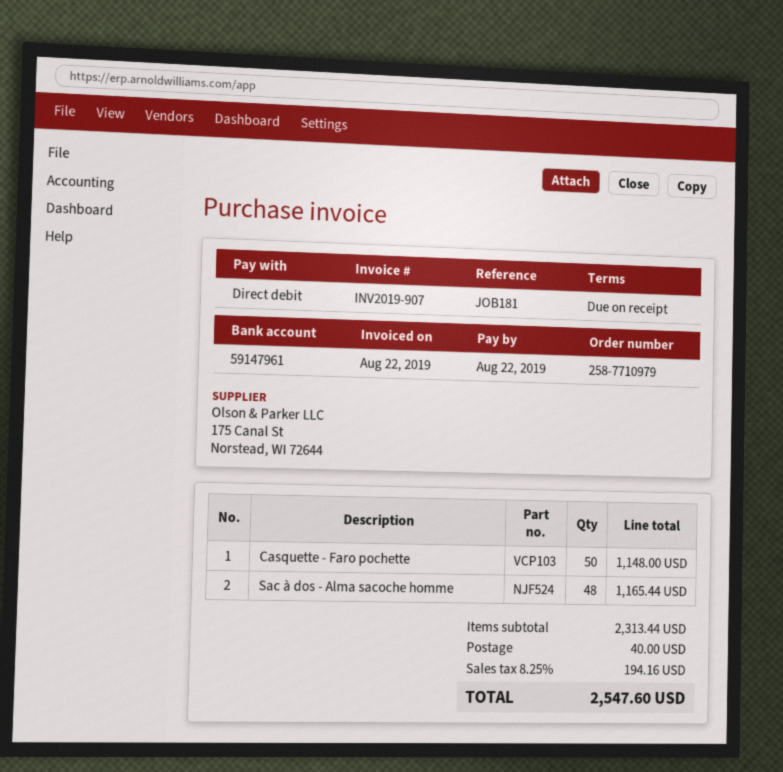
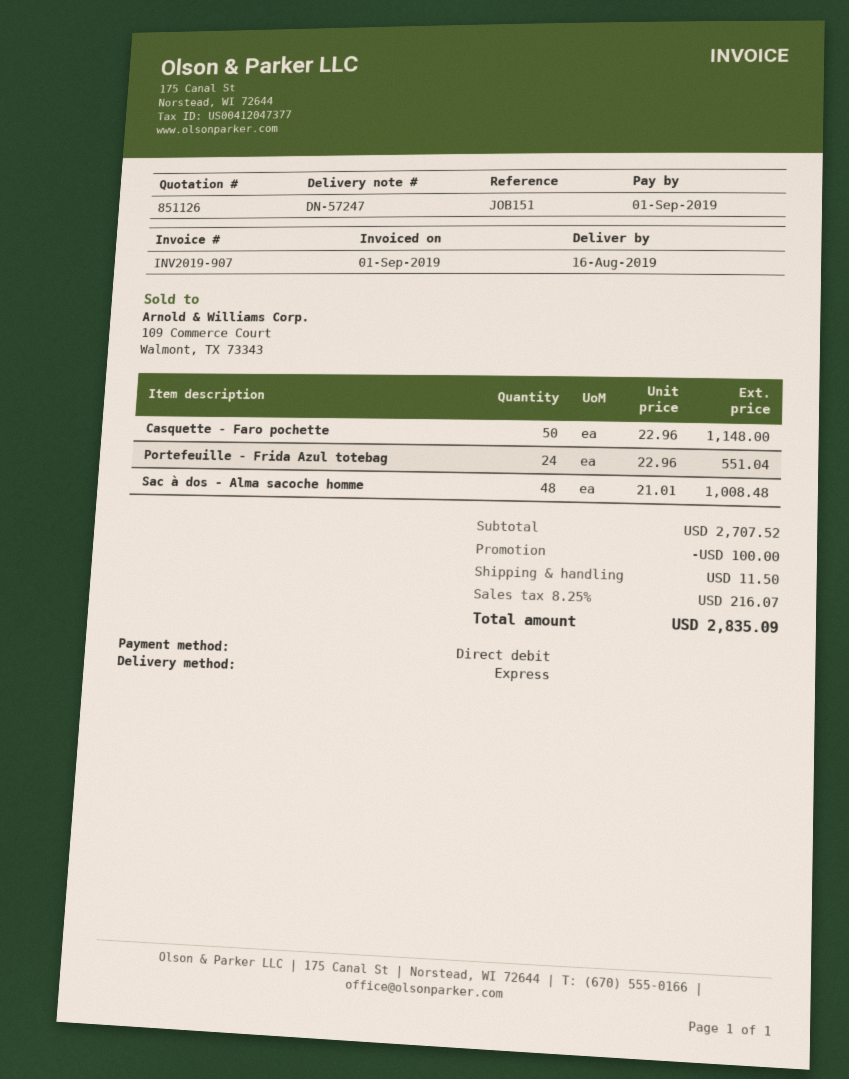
invoice date: 2019-08-22 -> 2019-09-01
due date: 2019-08-22 -> 2019-09-01
reference: JOB181 -> JOB151
Sac à dos - Alma sacoche homme: 48 for 1165.44 -> 48 for 1008.48
Portefeuille - Frida Azul totebag: none -> 24 for 551.04
subtotal: 2313.44 -> 2707.52
discount: none -> 100.00
shipping: 40.00 -> 11.50
tax: 8.25% = 194.16 -> 8.25% = 216.07
total: 2547.60 -> 2835.09

